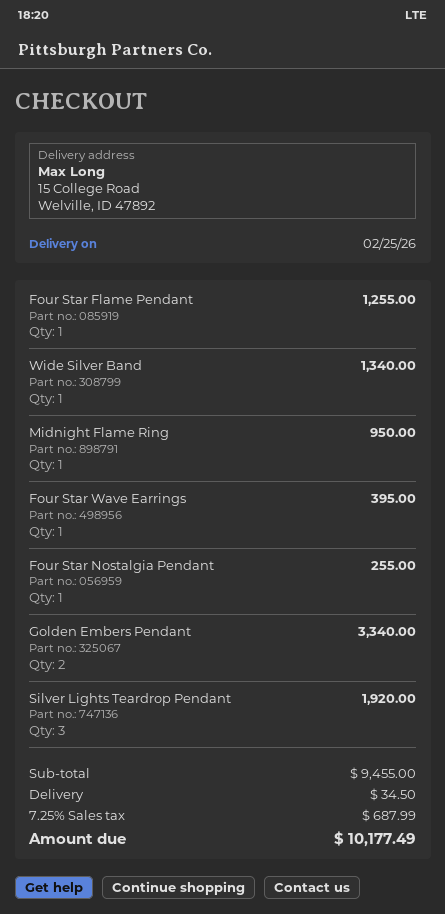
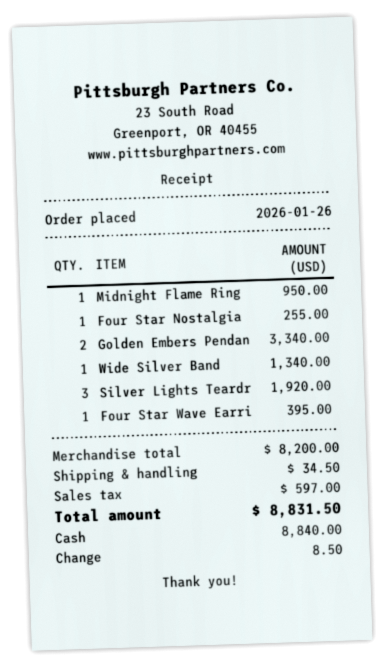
Four Star Flame Pendant: 1 for 1255.00 -> none
subtotal: 9455.00 -> 8200.00
tax: 687.99 -> 597.00
total: 10177.49 -> 8831.50

